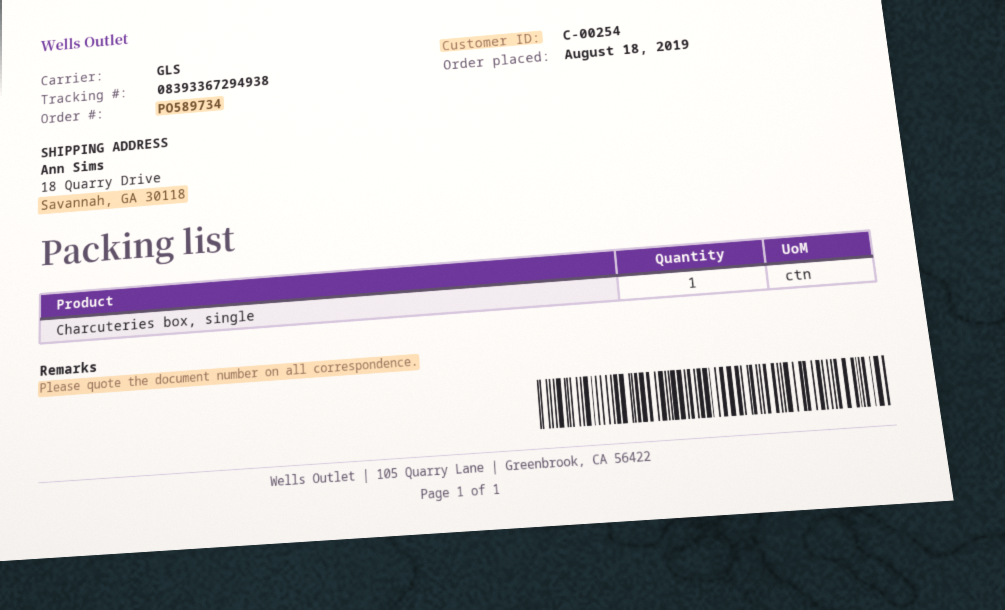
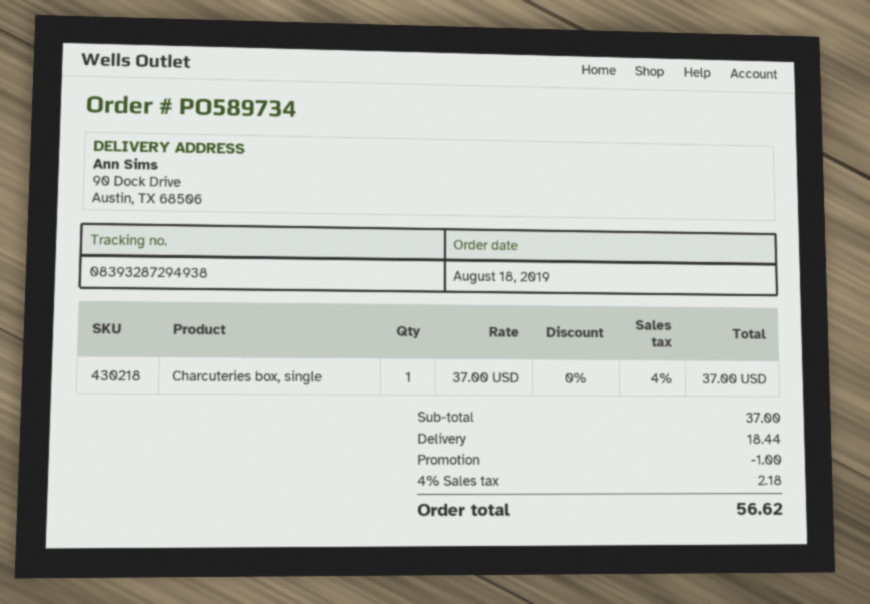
tracking number: 08393367294938 -> 08393287294938
ship to: 18 Quarry Drive, Savannah, GA 30118 -> 90 Dock Drive, Austin, TX 68506

